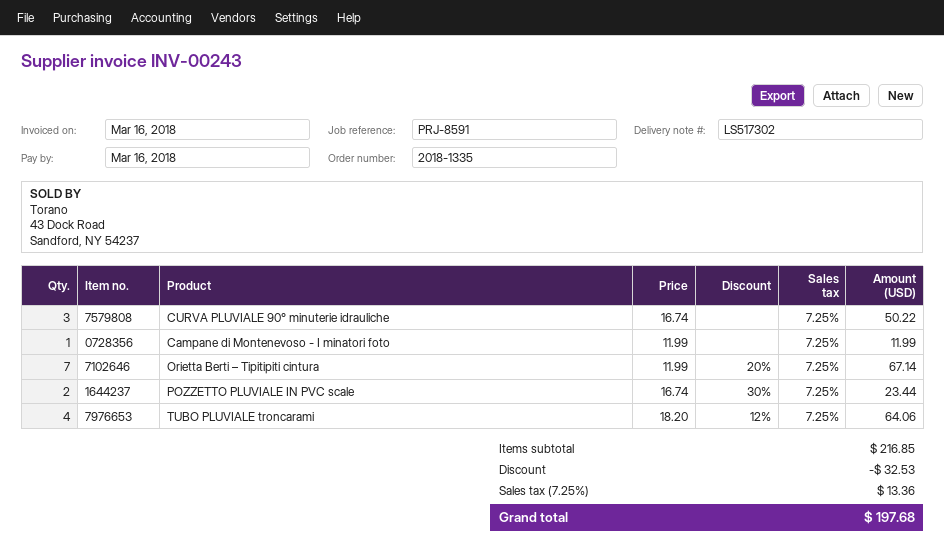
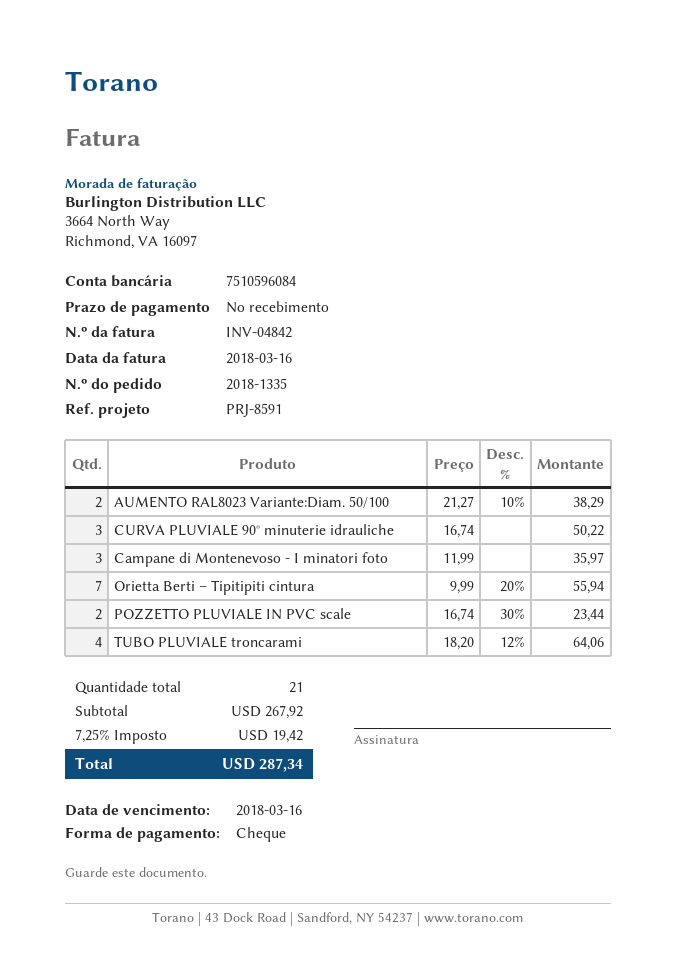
invoice number: INV-00243 -> INV-04842
Campane di Montenevoso - I minatori foto: 1 x 11.99 = 11.99 -> 3 x 11.99 = 35.97
Orietta Berti – Tipitipiti cintura: 7 x 11.99 - 20% = 67.14 -> 7 x 9.99 - 20% = 55.94
AUMENTO RAL8023 Variante:Diam. 50/100: none -> 2 x 21.27 - 10% = 38.29
subtotal: 216.85 -> 267.92
discount: 32.53 -> none
tax: 7.25% = 13.36 -> 7.25% = 19.42
total: 197.68 -> 287.34

